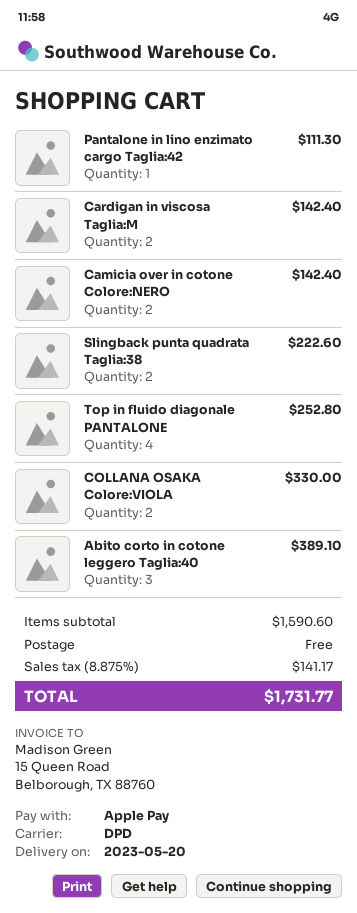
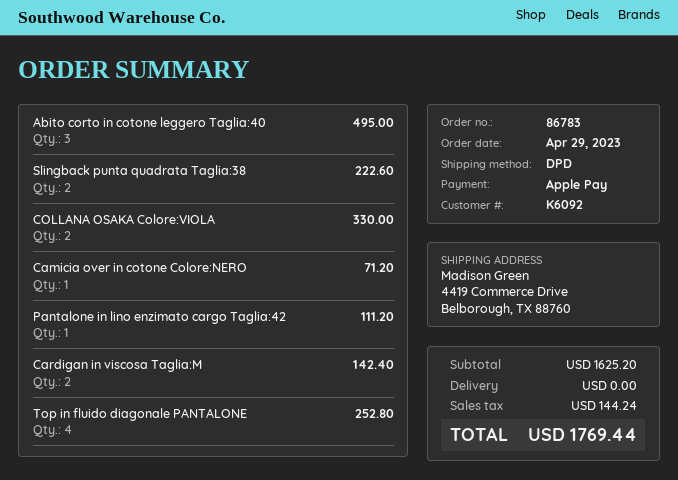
Pantalone in lino enzimato cargo Taglia:42: 1 for 111.30 -> 1 for 111.20
Camicia over in cotone Colore:NERO: 2 for 142.40 -> 1 for 71.20
Abito corto in cotone leggero Taglia:40: 3 for 389.10 -> 3 for 495.00
subtotal: 1590.60 -> 1625.20
tax: 141.17 -> 144.24
total: 1731.77 -> 1769.44

